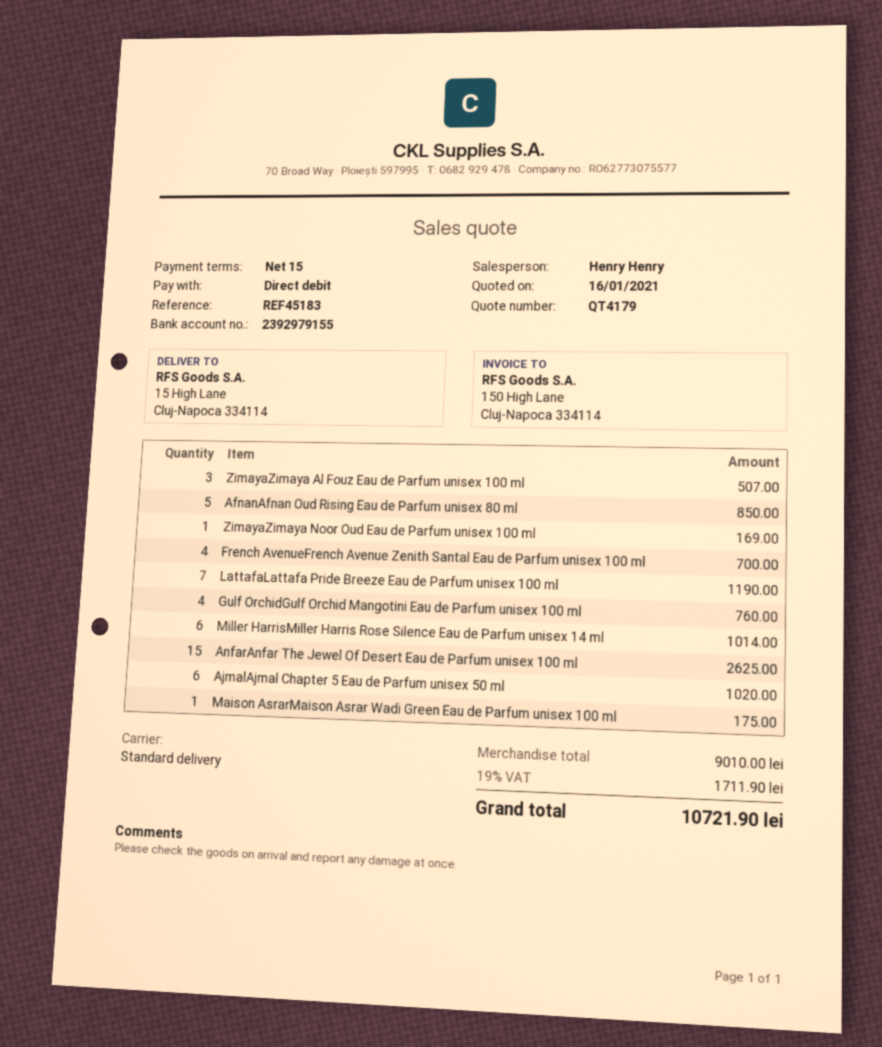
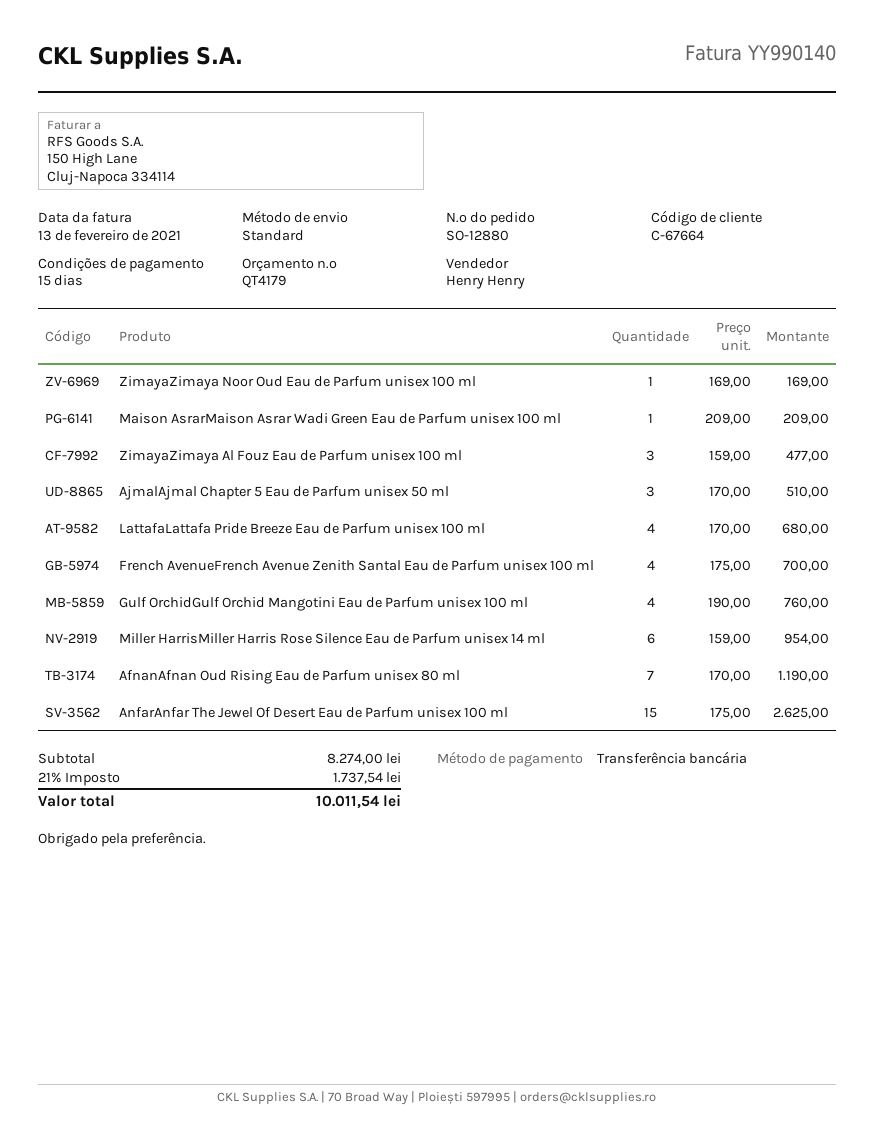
payment method: direct debit -> bank transfer
ZimayaZimaya Al Fouz Eau de Parfum unisex 100 ml: 3 for 507.00 -> 3 for 477.00
AfnanAfnan Oud Rising Eau de Parfum unisex 80 ml: 5 for 850.00 -> 7 for 1190.00
LattafaLattafa Pride Breeze Eau de Parfum unisex 100 ml: 7 for 1190.00 -> 4 for 680.00
Miller HarrisMiller Harris Rose Silence Eau de Parfum unisex 14 ml: 6 for 1014.00 -> 6 for 954.00
AjmalAjmal Chapter 5 Eau de Parfum unisex 50 ml: 6 for 1020.00 -> 3 for 510.00
Maison AsrarMaison Asrar Wadi Green Eau de Parfum unisex 100 ml: 1 for 175.00 -> 1 for 209.00
subtotal: 9010.00 -> 8274.00
tax: 19% = 1711.90 -> 21% = 1737.54
total: 10721.90 -> 10011.54

